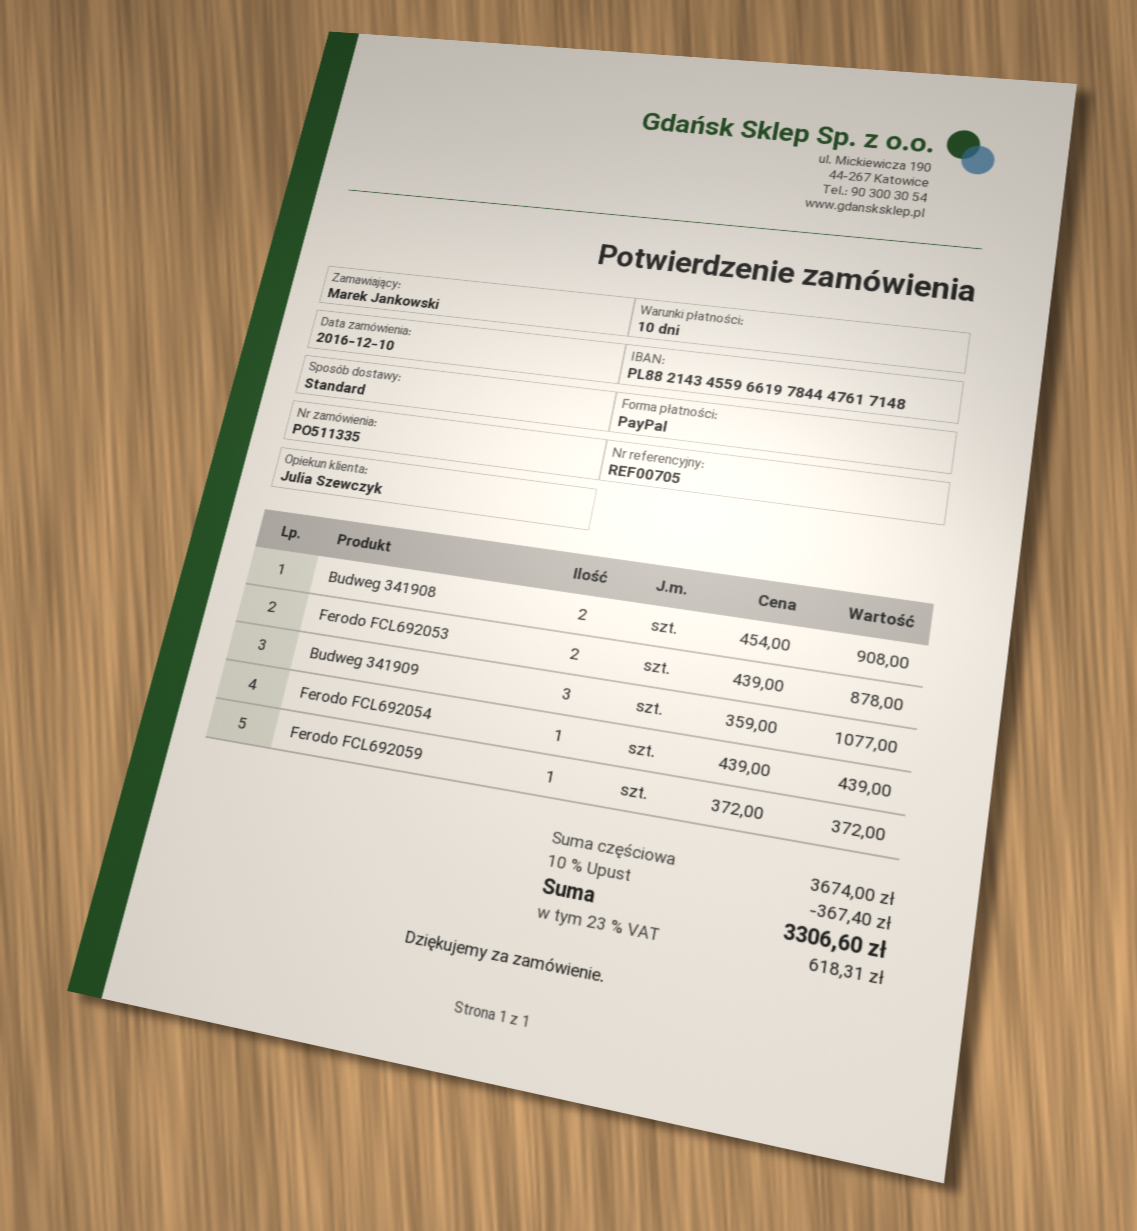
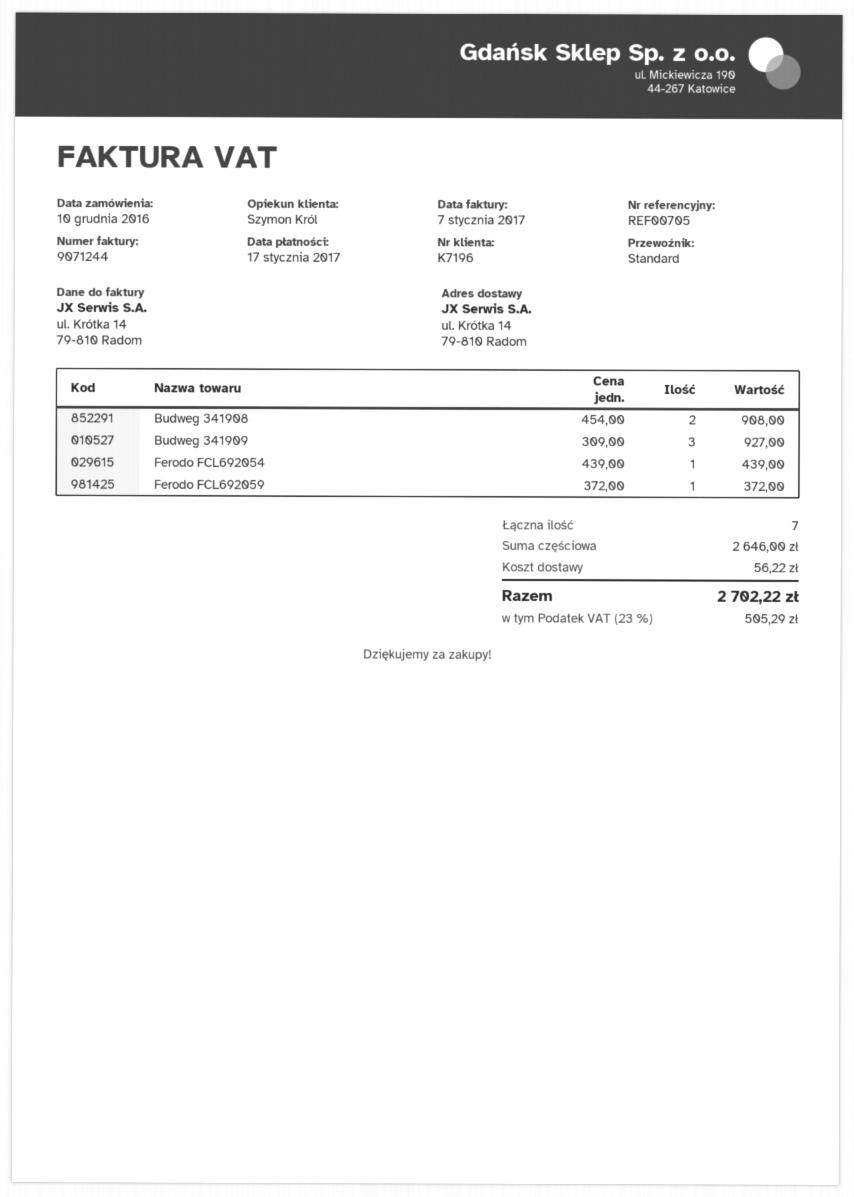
sales rep: Julia Szewczyk -> Szymon Król
Ferodo FCL692053: 2 x 439.00 = 878.00 -> none
Budweg 341909: 3 x 359.00 = 1077.00 -> 3 x 309.00 = 927.00
subtotal: 3674.00 -> 2646.00
discount: 10% = 367.40 -> none
shipping: none -> 56.22
tax: 23% = 618.31 -> 23% = 505.29
total: 3306.60 -> 2702.22

